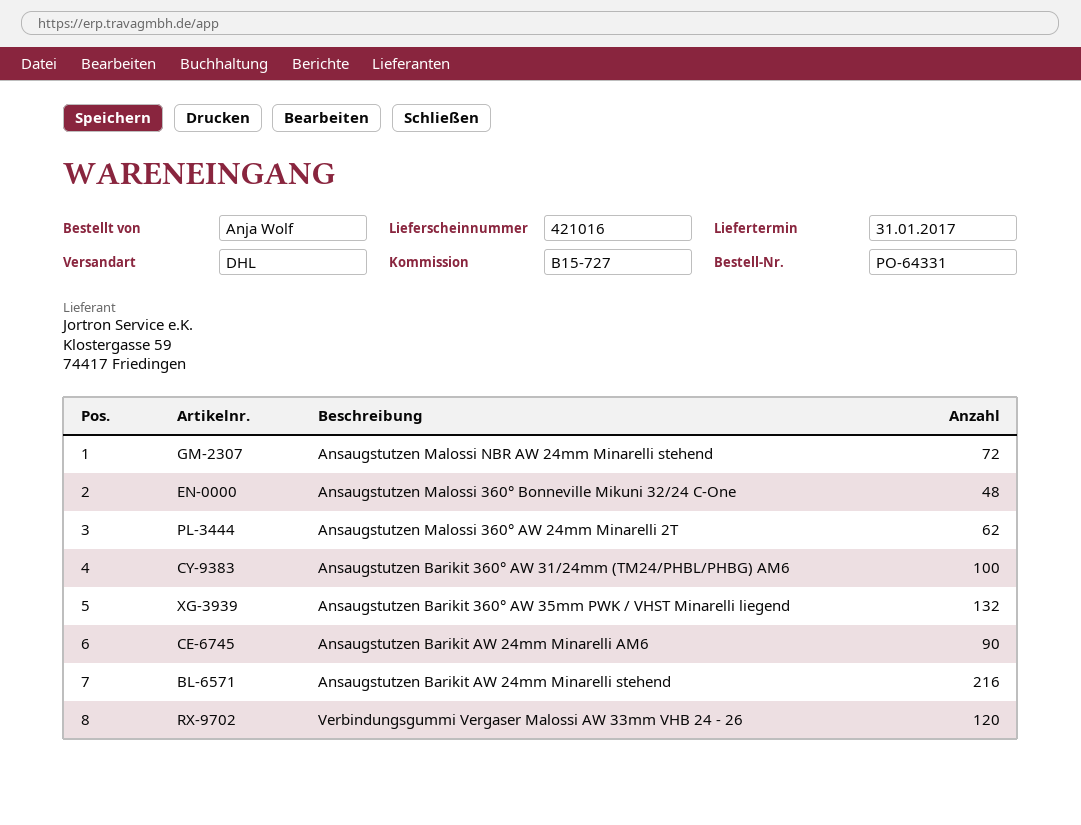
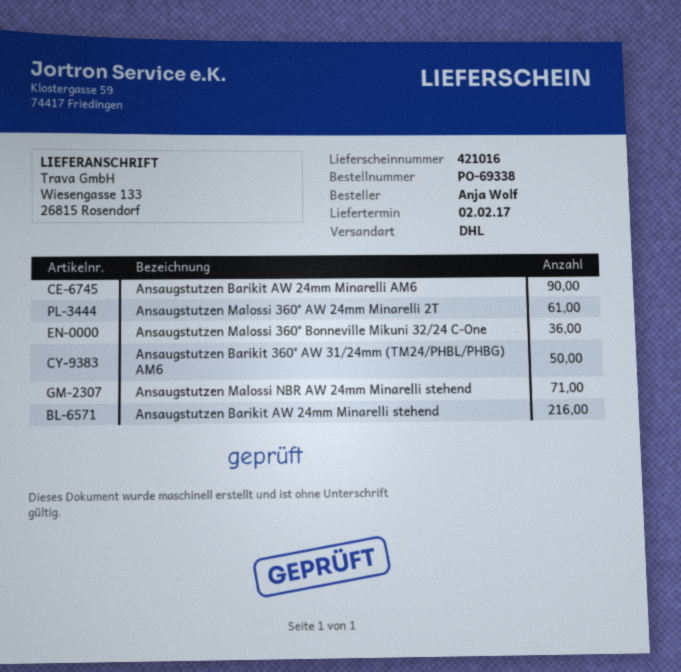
order number: PO-64331 -> PO-69338
delivery date: 2017-01-31 -> 2017-02-02
Ansaugstutzen Malossi NBR AW 24mm Minarelli stehend: 72 -> 71
Ansaugstutzen Malossi 360° Bonneville Mikuni 32/24 C-One: 48 -> 36
Ansaugstutzen Malossi 360° AW 24mm Minarelli 2T: 62 -> 61
Ansaugstutzen Barikit 360° AW 31/24mm (TM24/PHBL/PHBG) AM6: 100 -> 50
Ansaugstutzen Barikit 360° AW 35mm PWK / VHST Minarelli liegend: 132 -> none
Verbindungsgummi Vergaser Malossi AW 33mm VHB 24 - 26: 120 -> none

